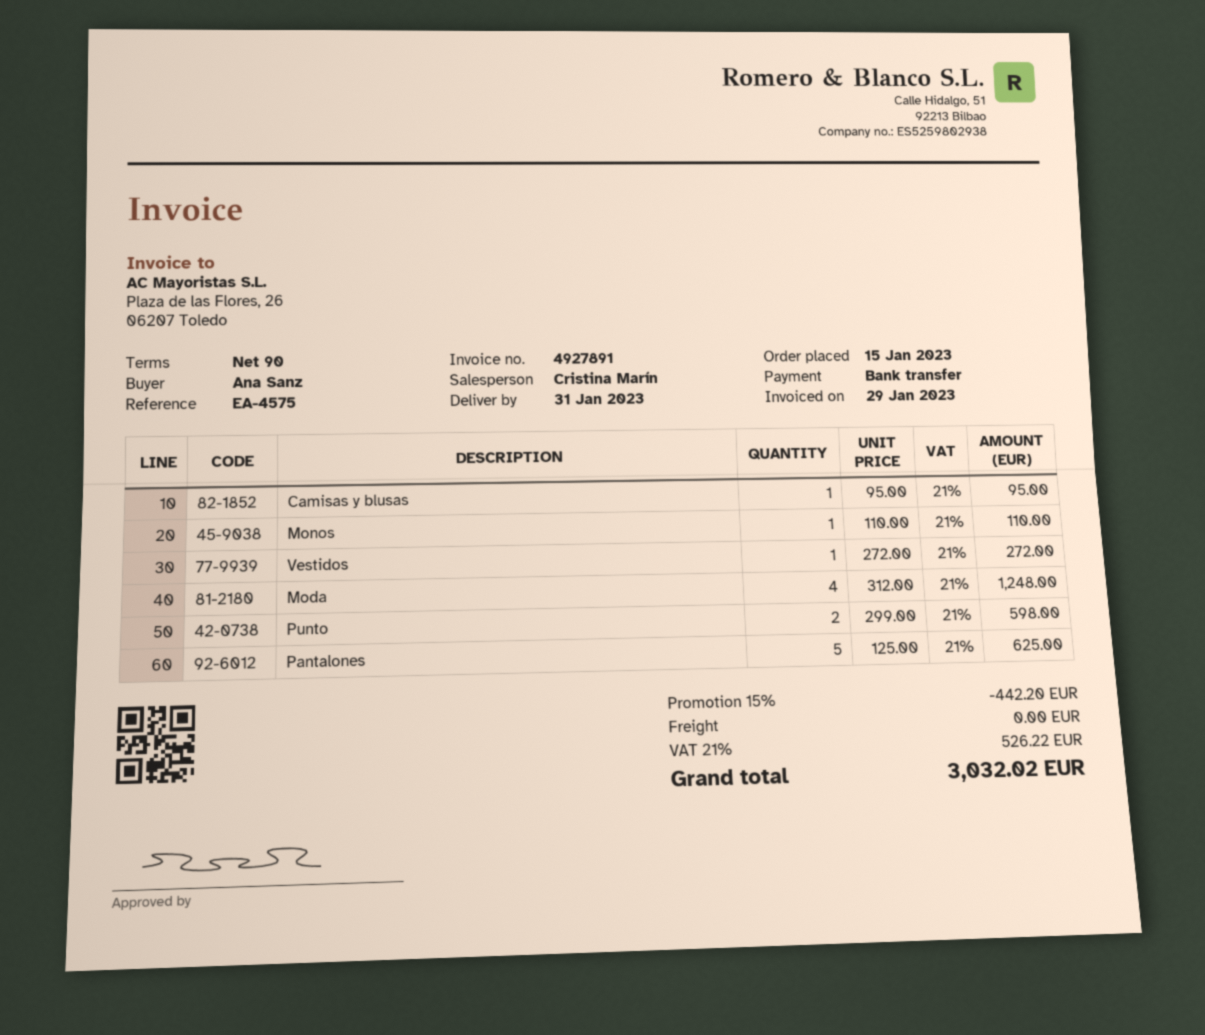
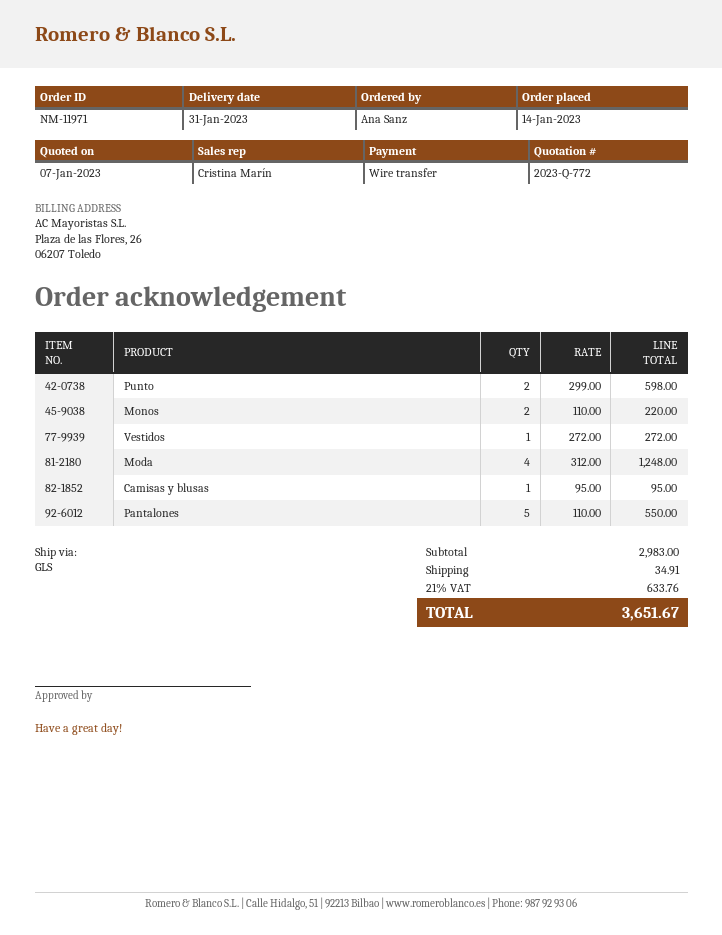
order date: 2023-01-15 -> 2023-01-14
Monos: 1 x 110.00 = 110.00 -> 2 x 110.00 = 220.00
Pantalones: 5 x 125.00 = 625.00 -> 5 x 110.00 = 550.00
discount: 15% = 442.20 -> none
shipping: 0.00 -> 34.91
tax: 21% = 526.22 -> 21% = 633.76
total: 3032.02 -> 3651.67

